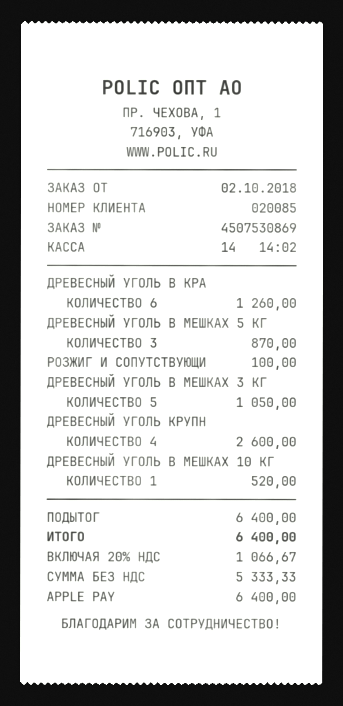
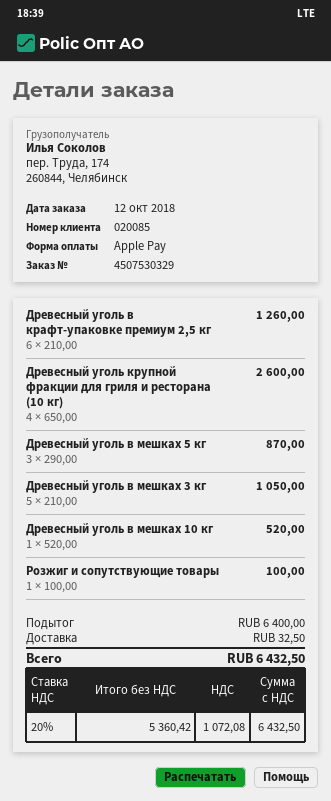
order number: 4507530869 -> 4507530329
order date: 2018-10-02 -> 2018-10-12
shipping: none -> 32.50
net: 5333.33 -> 5360.42
tax: 20% = 1066.67 -> 20% = 1072.08
total: 6400.00 -> 6432.50

